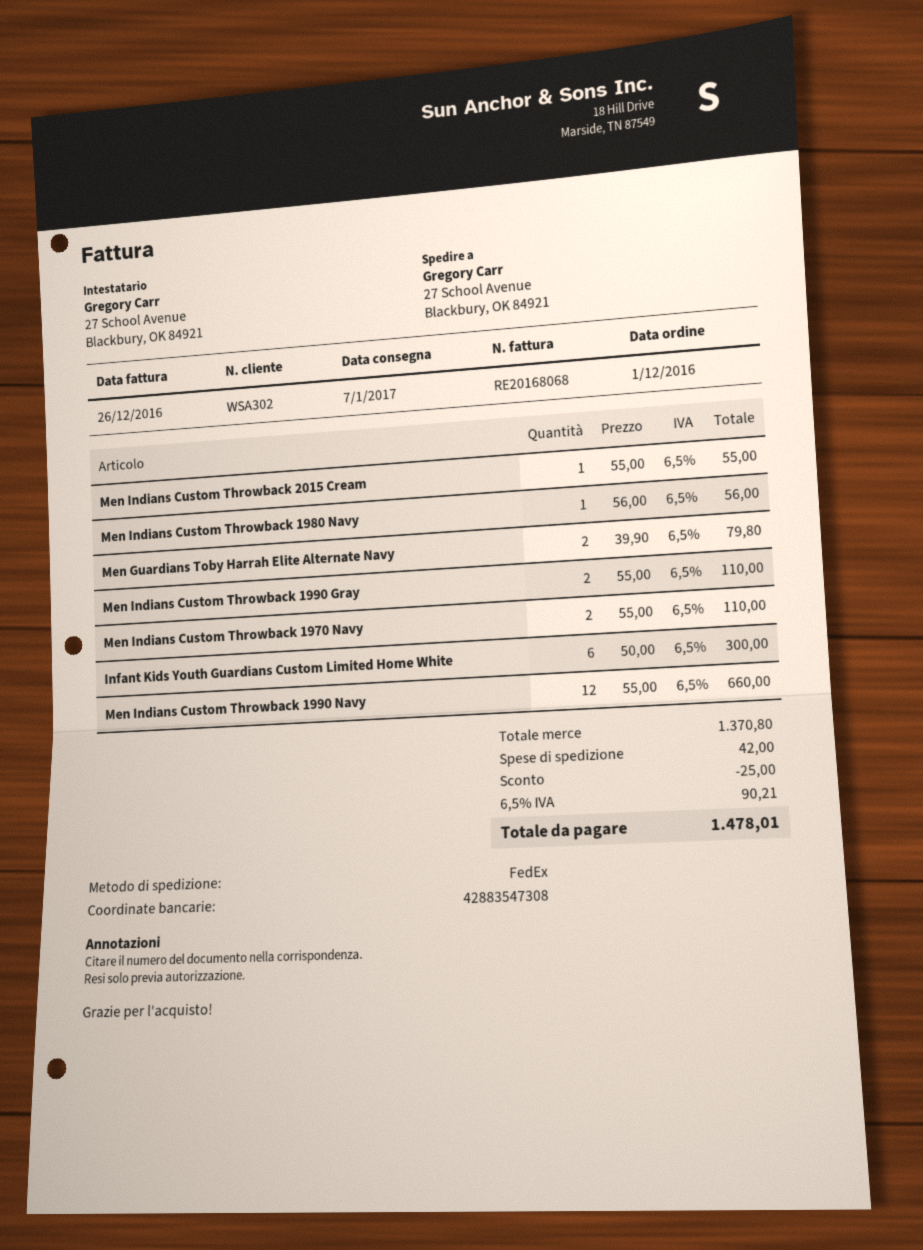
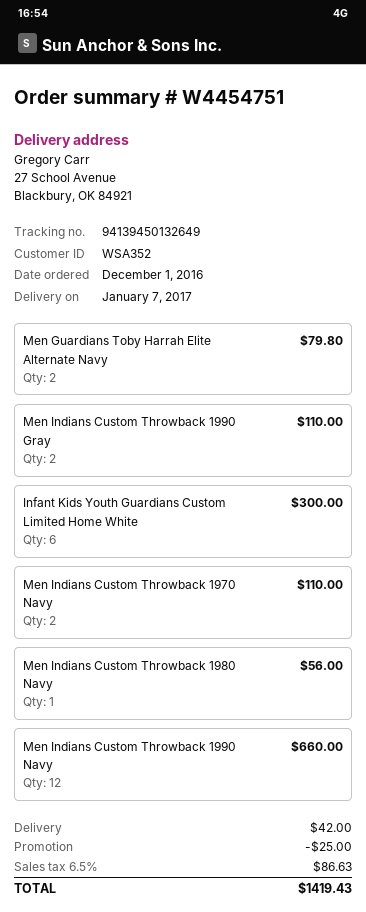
customer number: WSA302 -> WSA352
Men Indians Custom Throwback 2015 Cream: 1 for 55.00 -> none
tax: 6.5% = 90.21 -> 6.5% = 86.63
total: 1478.01 -> 1419.43

